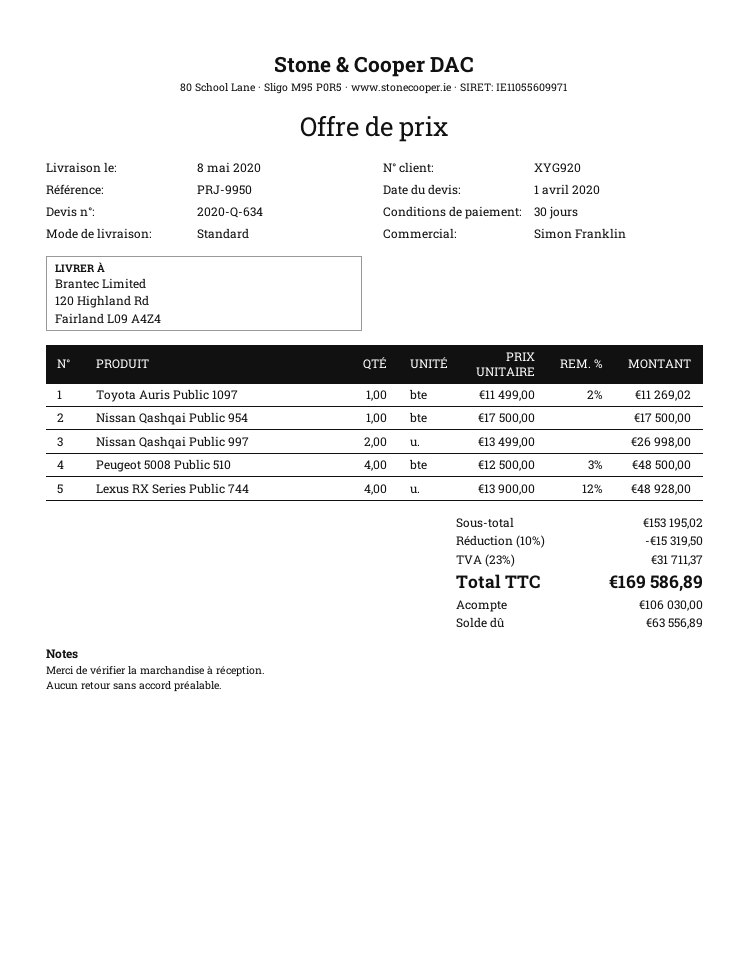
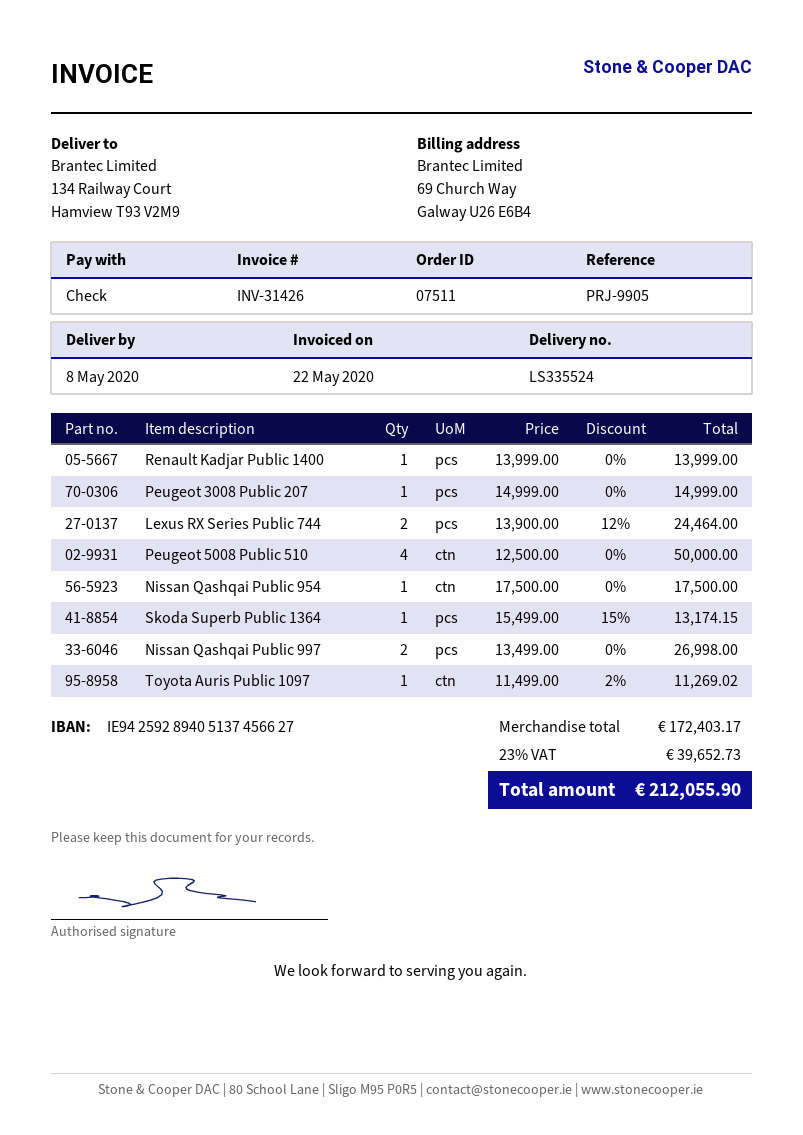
reference: PRJ-9950 -> PRJ-9905
ship to: 120 Highland Rd, Fairland L09 A4Z4 -> 134 Railway Court, Hamview T93 V2M9
Peugeot 5008 Public 510: 4 x 12500.00 - 3% = 48500.00 -> 4 x 12500.00 = 50000.00
Lexus RX Series Public 744: 4 x 13900.00 - 12% = 48928.00 -> 2 x 13900.00 - 12% = 24464.00
Renault Kadjar Public 1400: none -> 1 x 13999.00 = 13999.00
Peugeot 3008 Public 207: none -> 1 x 14999.00 = 14999.00
Skoda Superb Public 1364: none -> 1 x 15499.00 - 15% = 13174.15
subtotal: 153195.02 -> 172403.17
discount: 10% = 15319.50 -> none
tax: 23% = 31711.37 -> 23% = 39652.73
total: 169586.89 -> 212055.90

